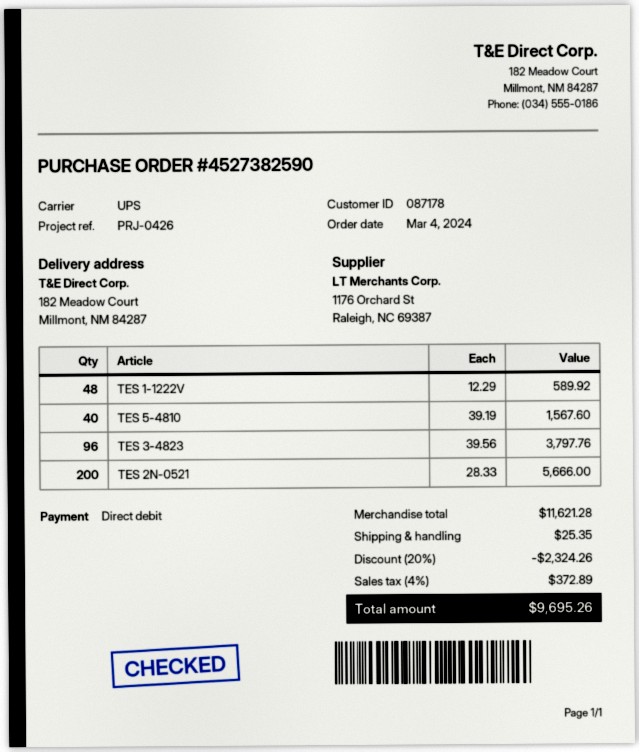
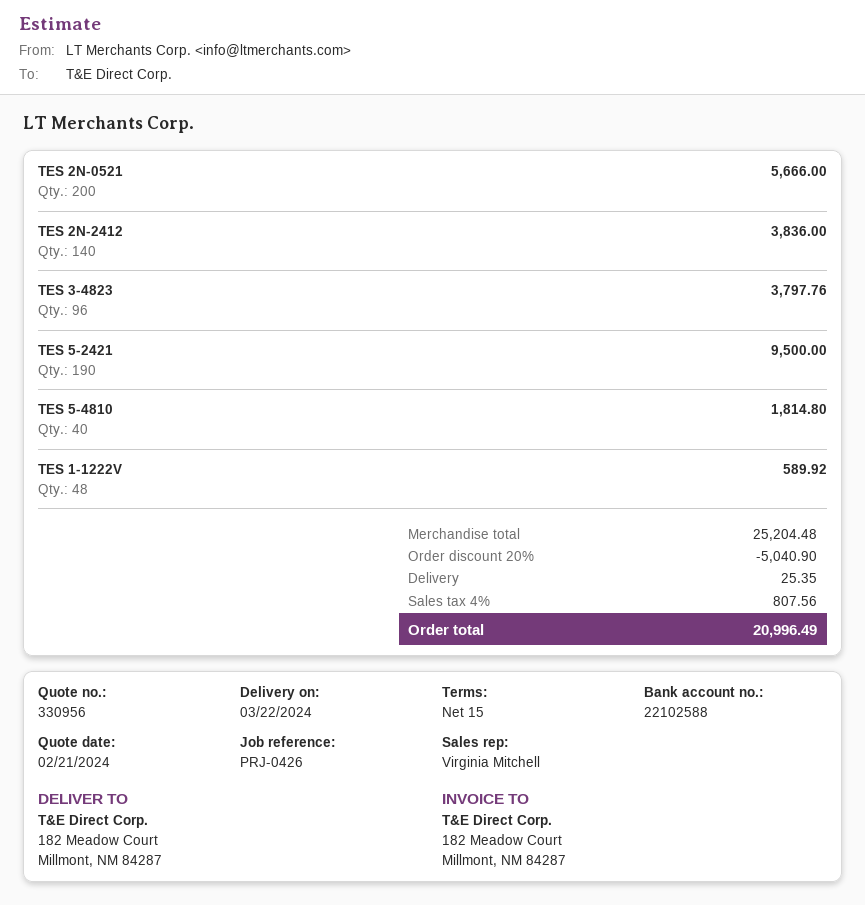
TES 5-4810: 40 for 1567.60 -> 40 for 1814.80
TES 2N-2412: none -> 140 for 3836.00
TES 5-2421: none -> 190 for 9500.00
subtotal: 11621.28 -> 25204.48
discount: 20% = 2324.26 -> 20% = 5040.90
tax: 4% = 372.89 -> 4% = 807.56
total: 9695.26 -> 20996.49

